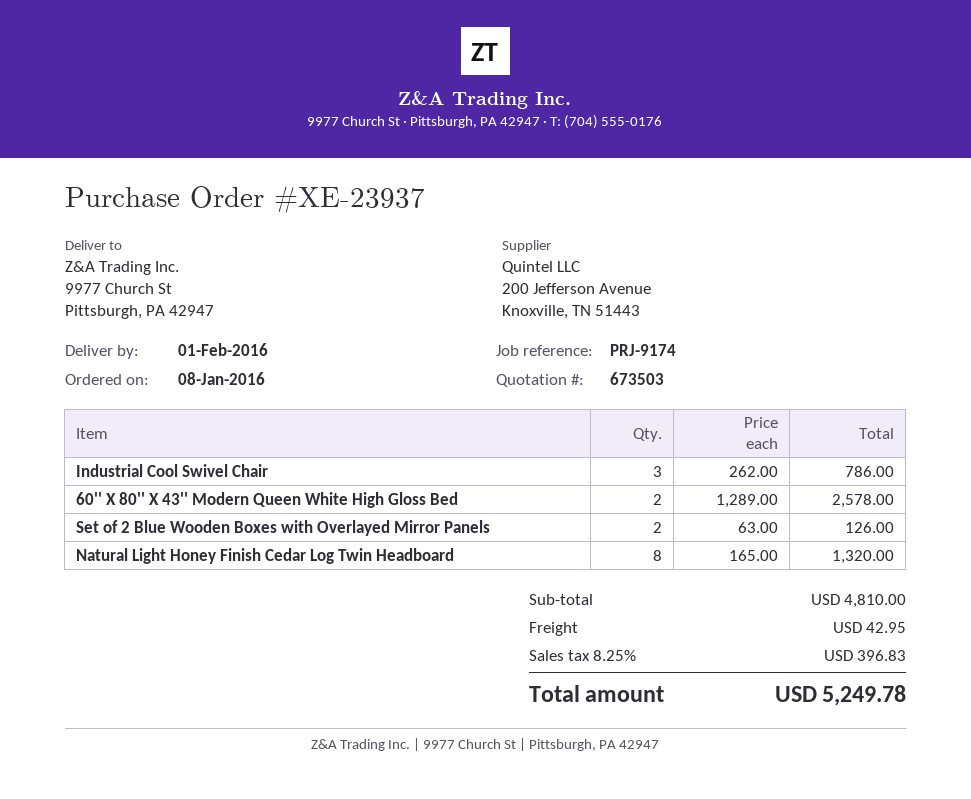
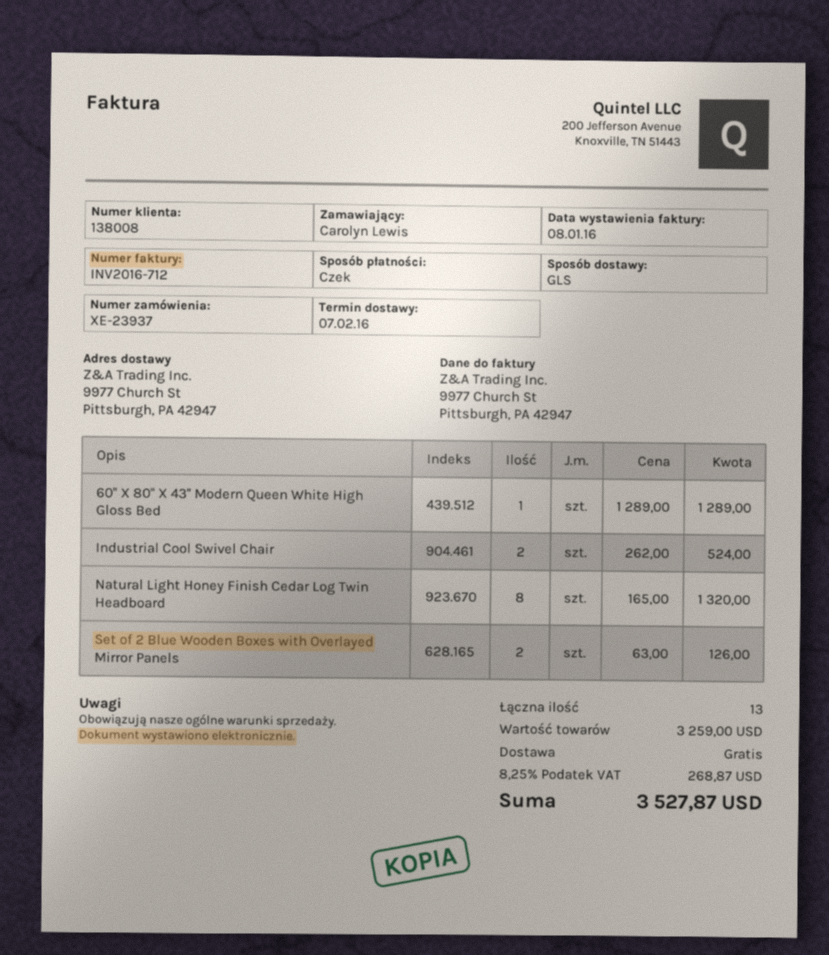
delivery date: 2016-02-01 -> 2016-02-07
Industrial Cool Swivel Chair: 3 x 262.00 = 786.00 -> 2 x 262.00 = 524.00
60'' X 80'' X 43'' Modern Queen White High Gloss Bed: 2 x 1289.00 = 2578.00 -> 1 x 1289.00 = 1289.00
subtotal: 4810.00 -> 3259.00
shipping: 42.95 -> 0.00
tax: 8.25% = 396.83 -> 8.25% = 268.87
total: 5249.78 -> 3527.87

